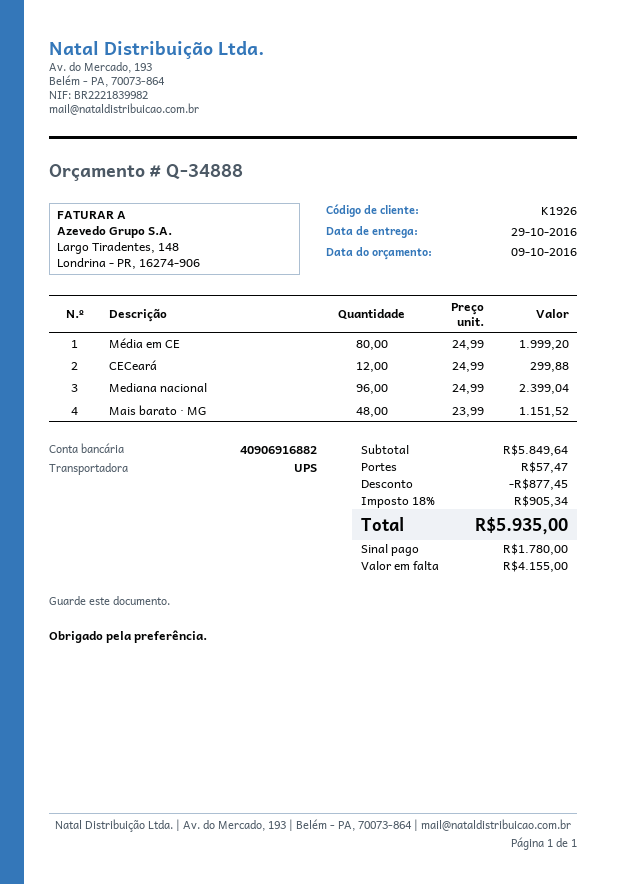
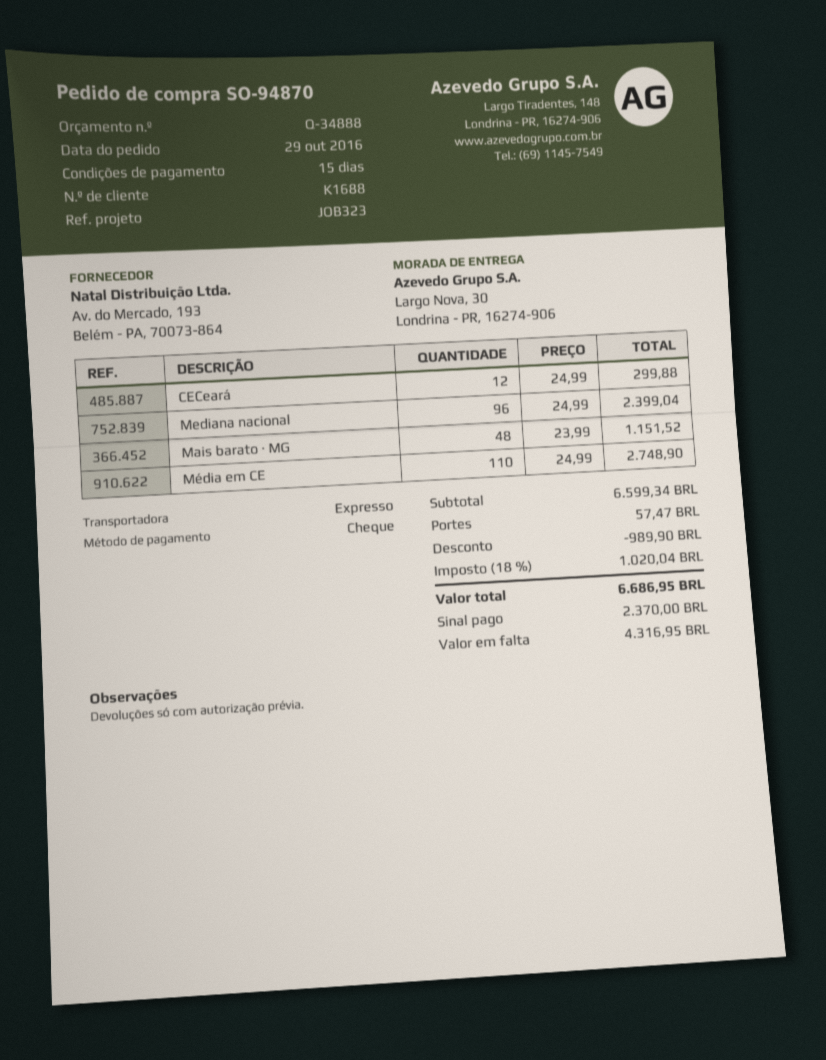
customer number: K1926 -> K1688
shipping method: UPS -> express
Média em CE: 80 x 24.99 = 1999.20 -> 110 x 24.99 = 2748.90
subtotal: 5849.64 -> 6599.34
discount: 877.45 -> 989.90
tax: 18% = 905.34 -> 18% = 1020.04
total: 5935.00 -> 6686.95
deposit: 1780.00 -> 2370.00
balance: 4155.00 -> 4316.95

